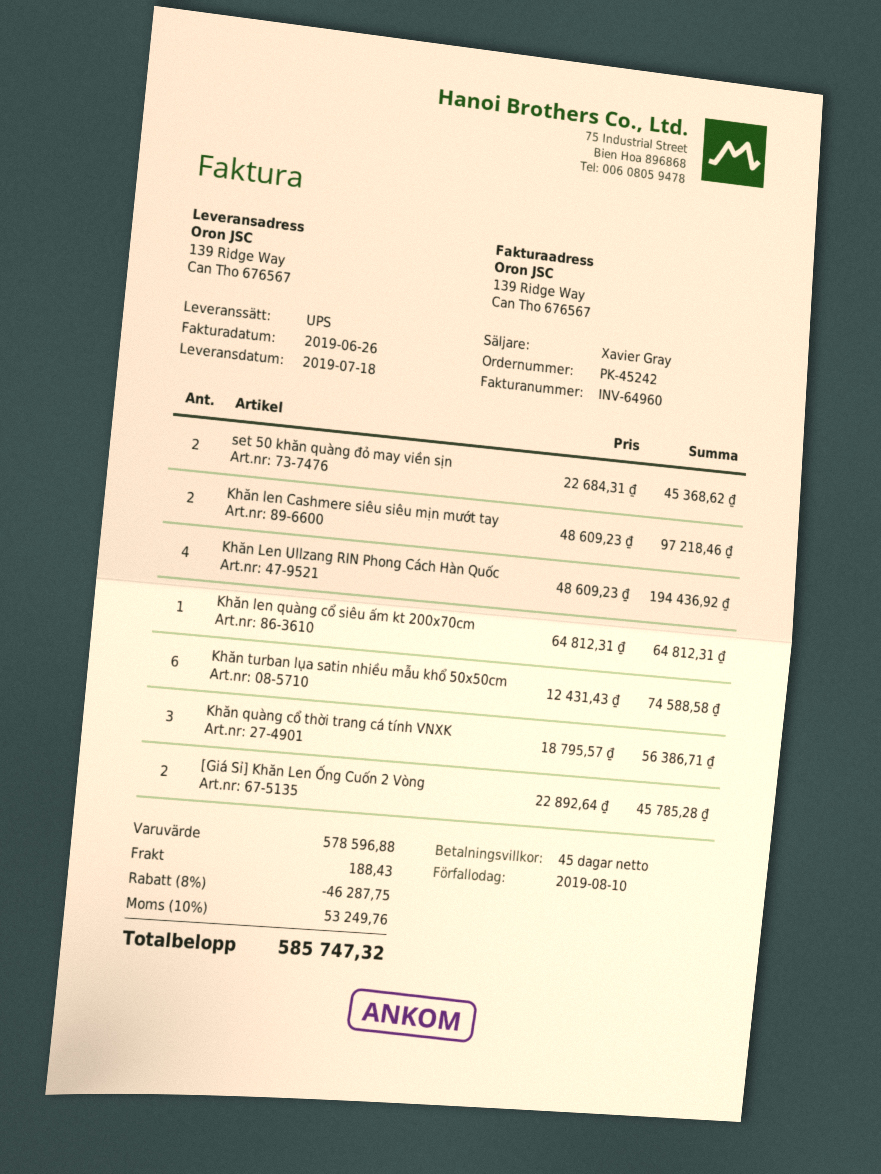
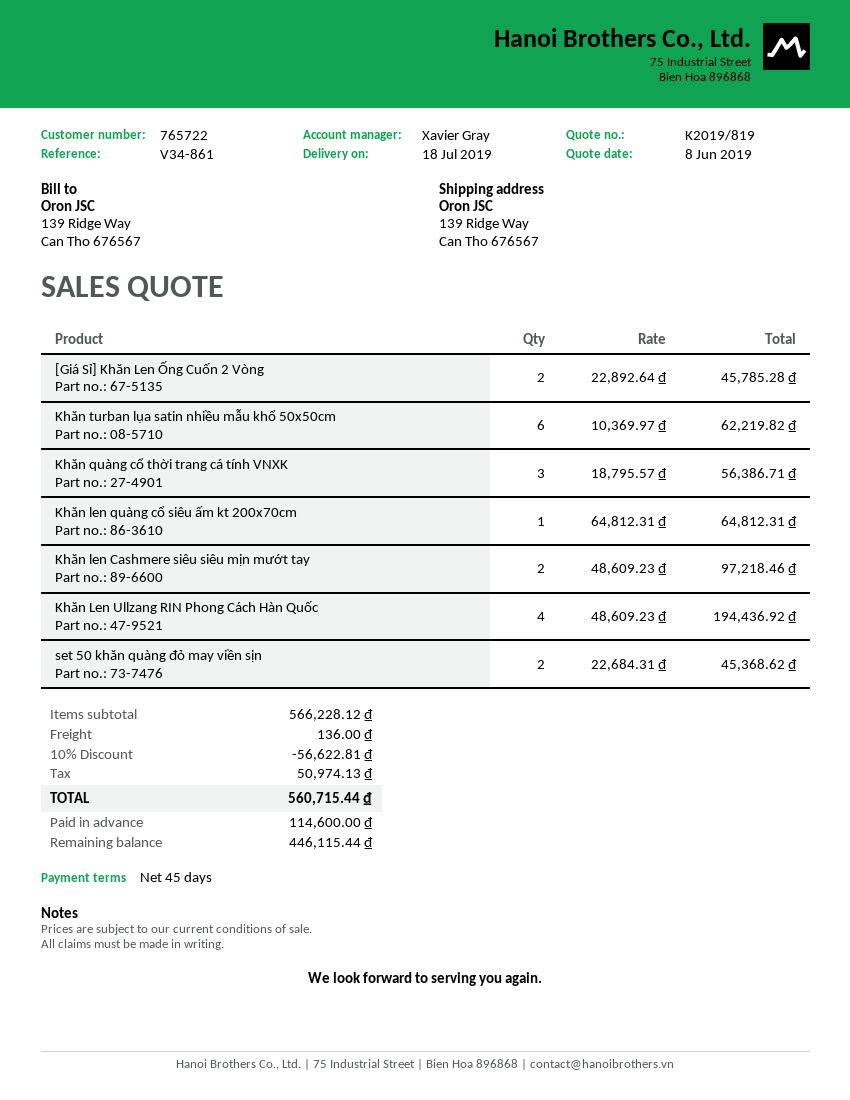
Khăn turban lụa satin nhiều mẫu khổ 50x50cm: 6 x 12431.43 = 74588.58 -> 6 x 10369.97 = 62219.82
subtotal: 578596.88 -> 566228.12
discount: 8% = 46287.75 -> 10% = 56622.81
shipping: 188.43 -> 136.00
tax: 53249.76 -> 50974.13
total: 585747.32 -> 560715.44

